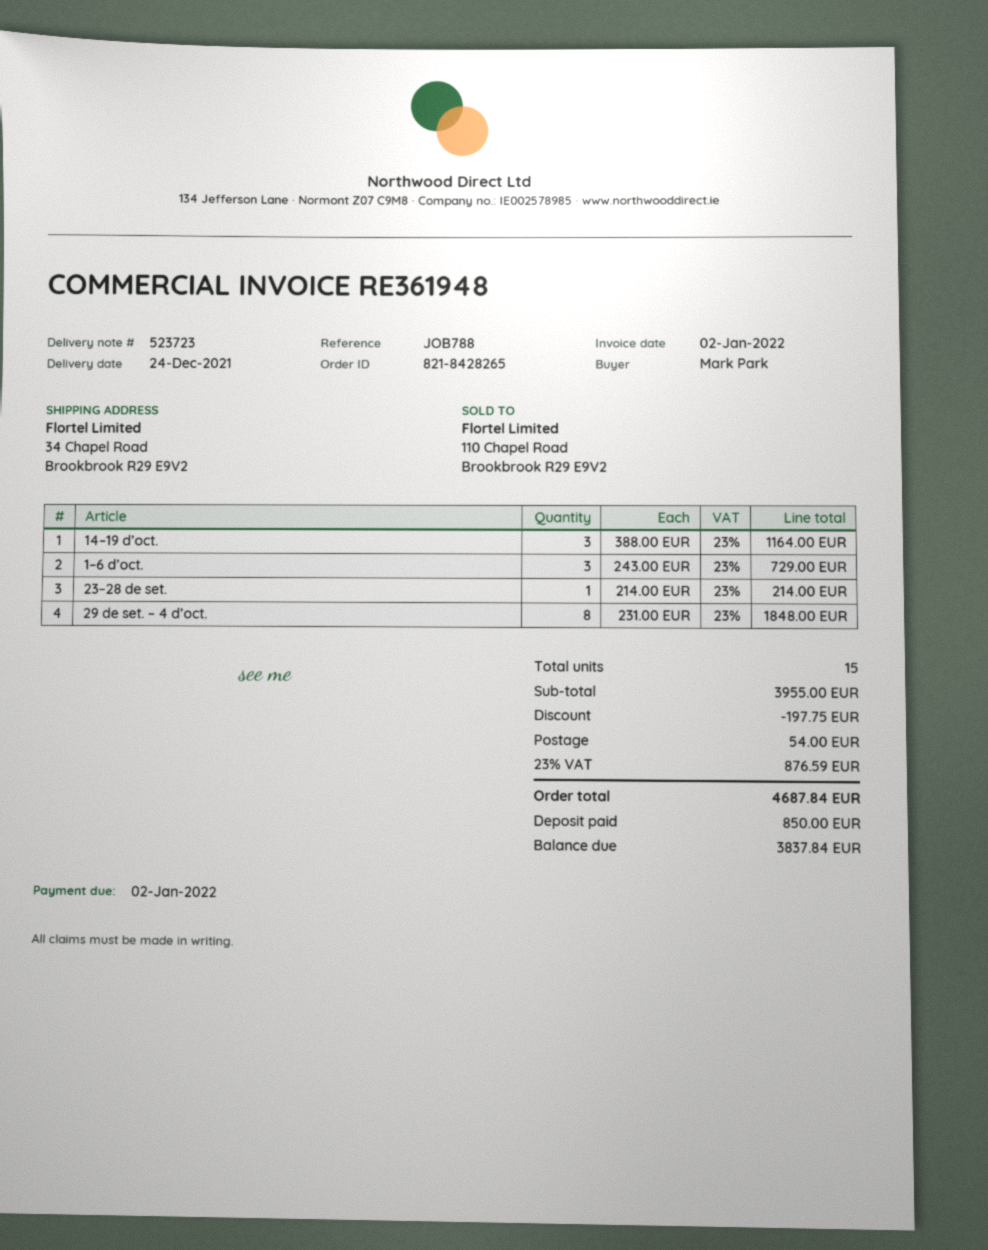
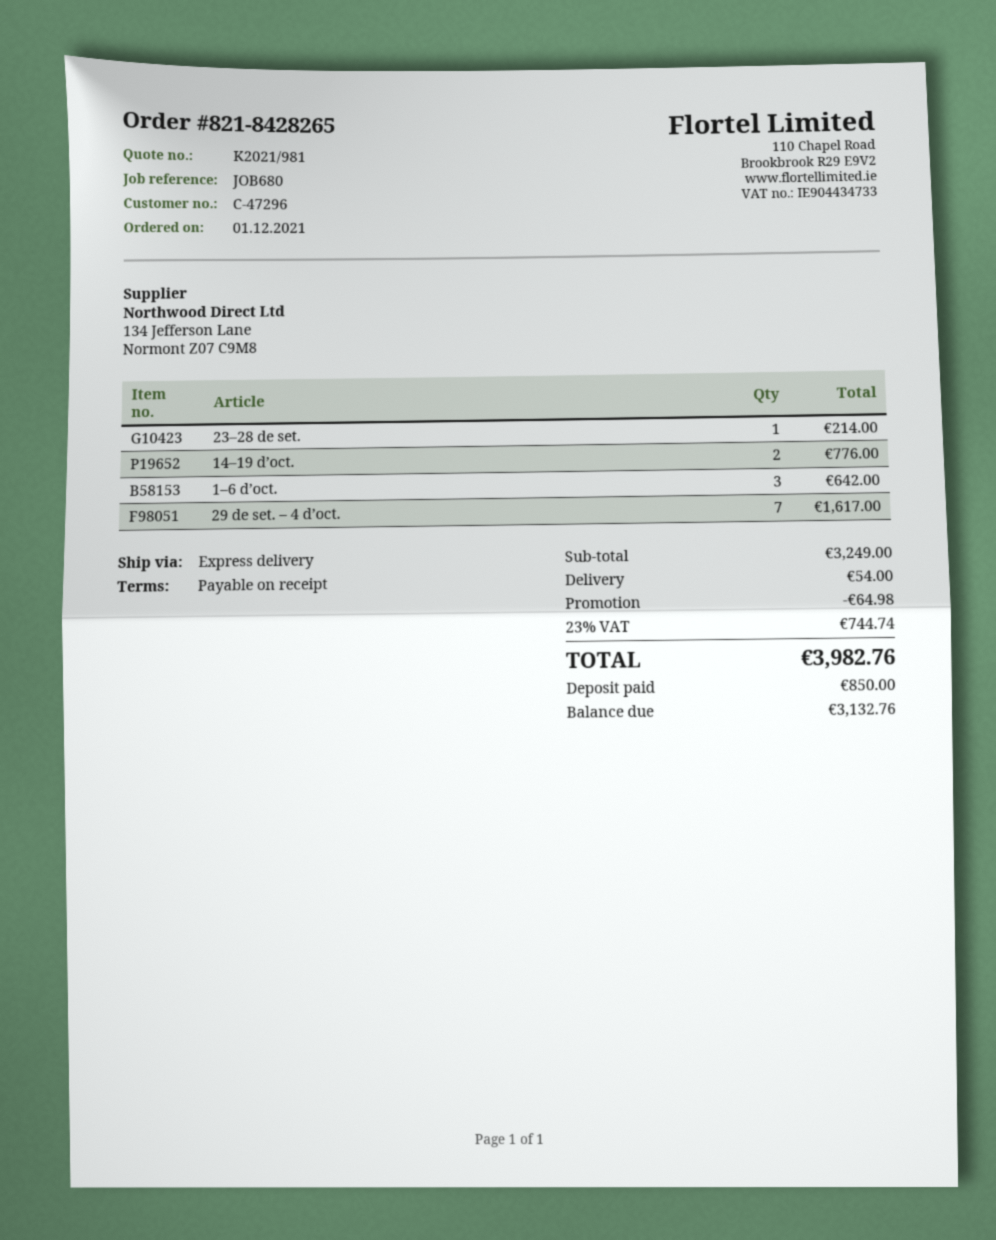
reference: JOB788 -> JOB680
14–19 d’oct.: 3 for 1164.00 -> 2 for 776.00
1–6 d’oct.: 3 for 729.00 -> 3 for 642.00
29 de set. – 4 d’oct.: 8 for 1848.00 -> 7 for 1617.00
subtotal: 3955.00 -> 3249.00
discount: 197.75 -> 64.98
tax: 23% = 876.59 -> 23% = 744.74
total: 4687.84 -> 3982.76
balance: 3837.84 -> 3132.76

